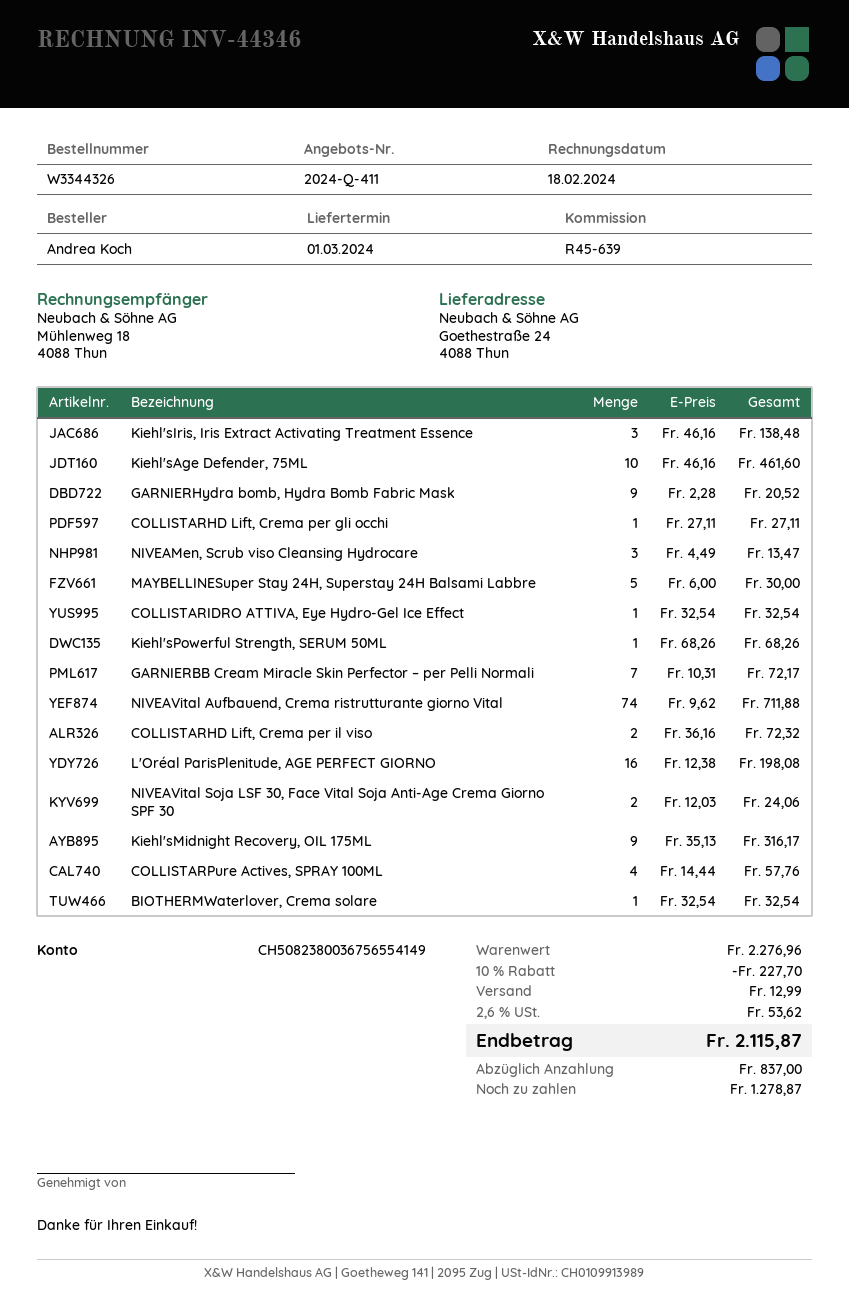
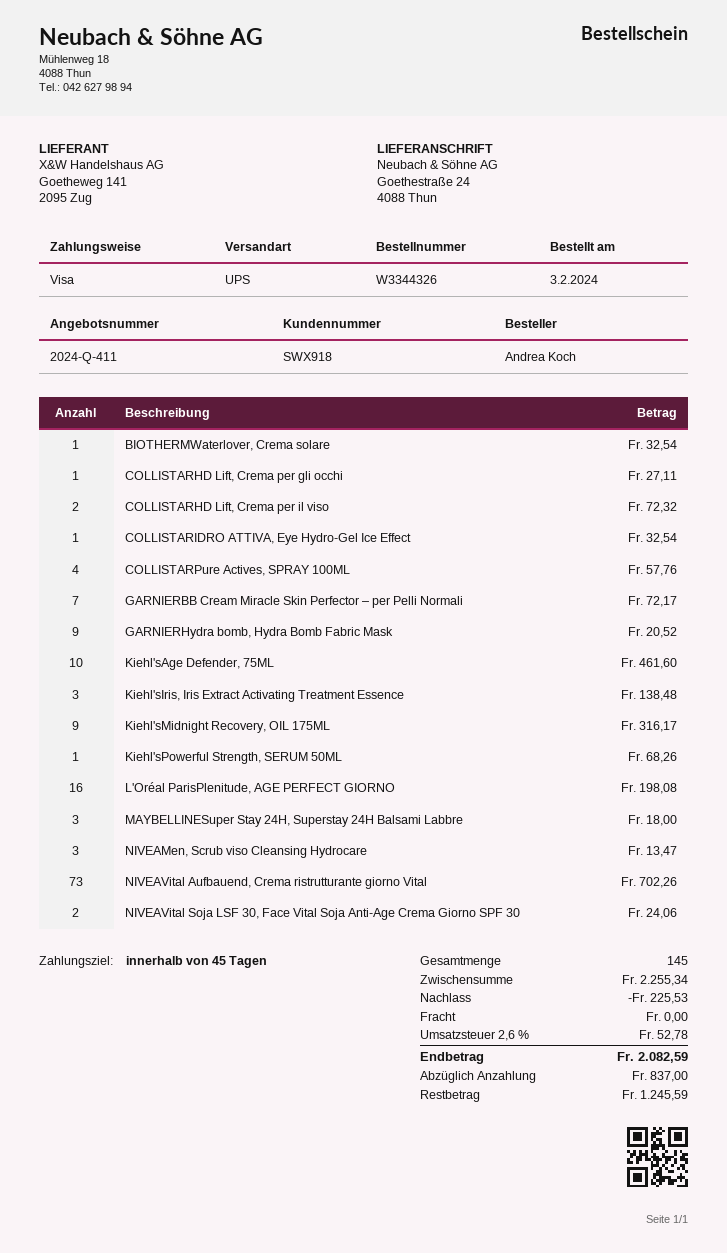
MAYBELLINESuper Stay 24H, Superstay 24H Balsami Labbre: 5 for 30.00 -> 3 for 18.00
NIVEAVital Aufbauend, Crema ristrutturante giorno Vital: 74 for 711.88 -> 73 for 702.26
subtotal: 2276.96 -> 2255.34
discount: 227.70 -> 225.53
shipping: 12.99 -> 0.00
tax: 2.6% = 53.62 -> 2.6% = 52.78
total: 2115.87 -> 2082.59
balance: 1278.87 -> 1245.59

